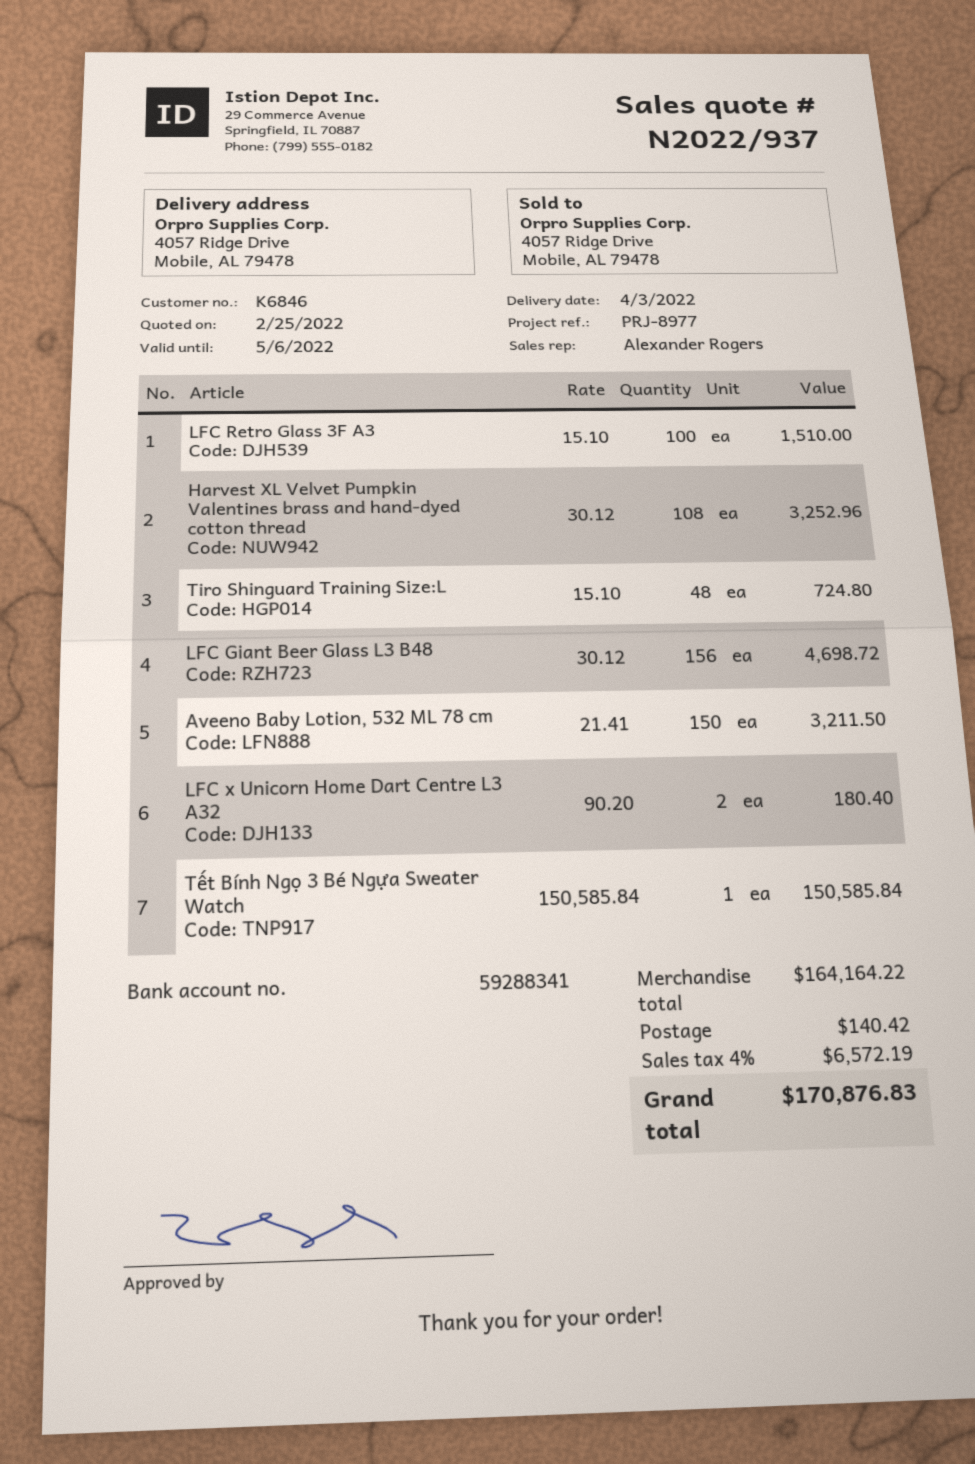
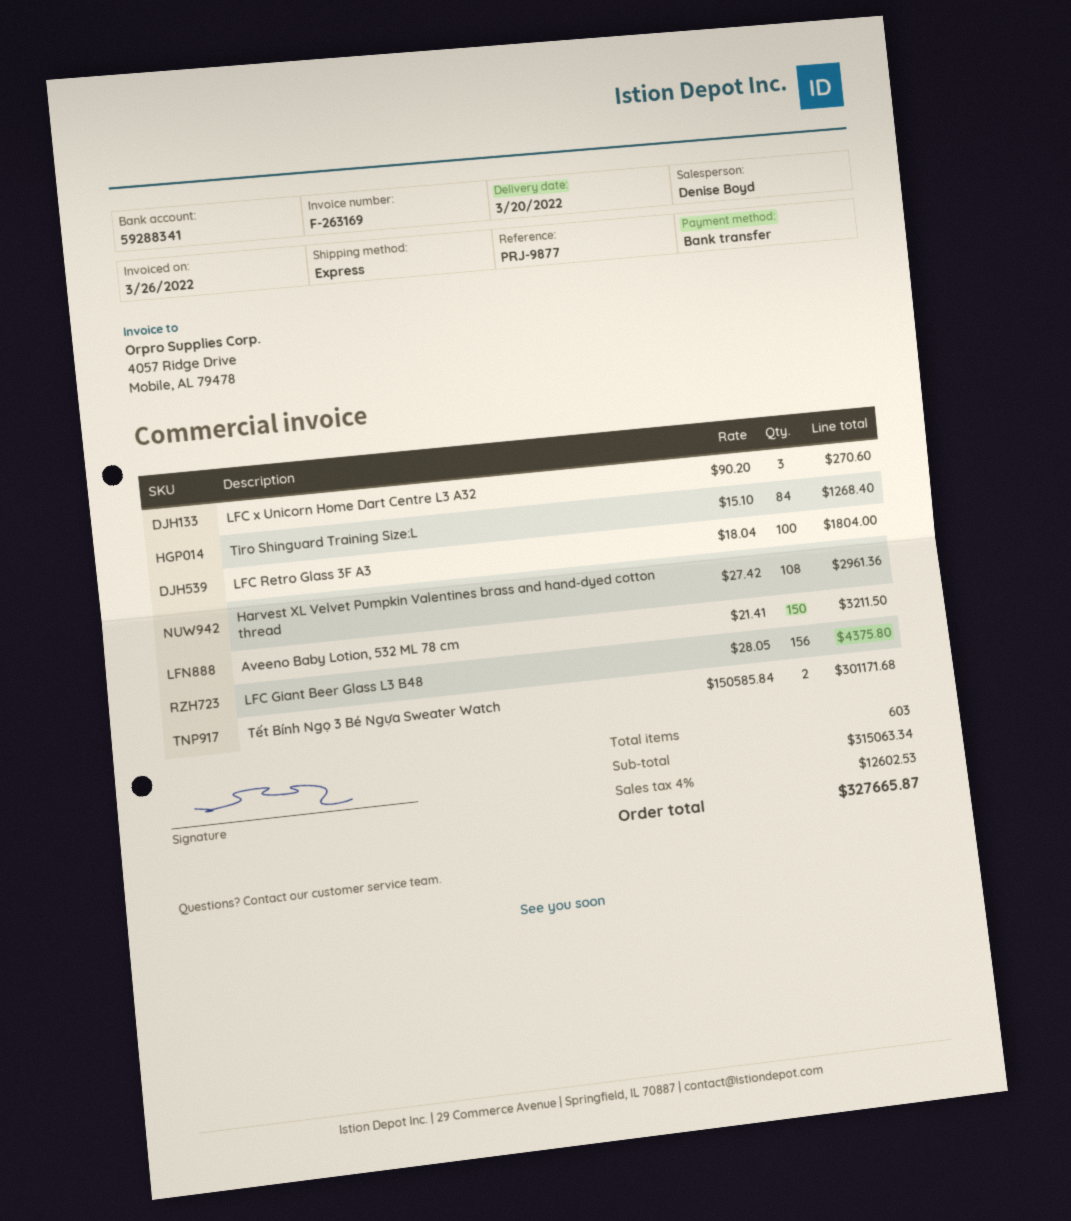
delivery date: 2022-04-03 -> 2022-03-20
reference: PRJ-8977 -> PRJ-9877
sales rep: Alexander Rogers -> Denise Boyd
LFC Retro Glass 3F A3: 100 x 15.10 = 1510.00 -> 100 x 18.04 = 1804.00
Harvest XL Velvet Pumpkin Valentines brass and hand-dyed cotton thread: 108 x 30.12 = 3252.96 -> 108 x 27.42 = 2961.36
Tiro Shinguard Training Size:L: 48 x 15.10 = 724.80 -> 84 x 15.10 = 1268.40
LFC Giant Beer Glass L3 B48: 156 x 30.12 = 4698.72 -> 156 x 28.05 = 4375.80
LFC x Unicorn Home Dart Centre L3 A32: 2 x 90.20 = 180.40 -> 3 x 90.20 = 270.60
Tết Bính Ngọ 3 Bé Ngựa Sweater Watch: 1 x 150585.84 = 150585.84 -> 2 x 150585.84 = 301171.68
subtotal: 164164.22 -> 315063.34
shipping: 140.42 -> none
tax: 4% = 6572.19 -> 4% = 12602.53
total: 170876.83 -> 327665.87

